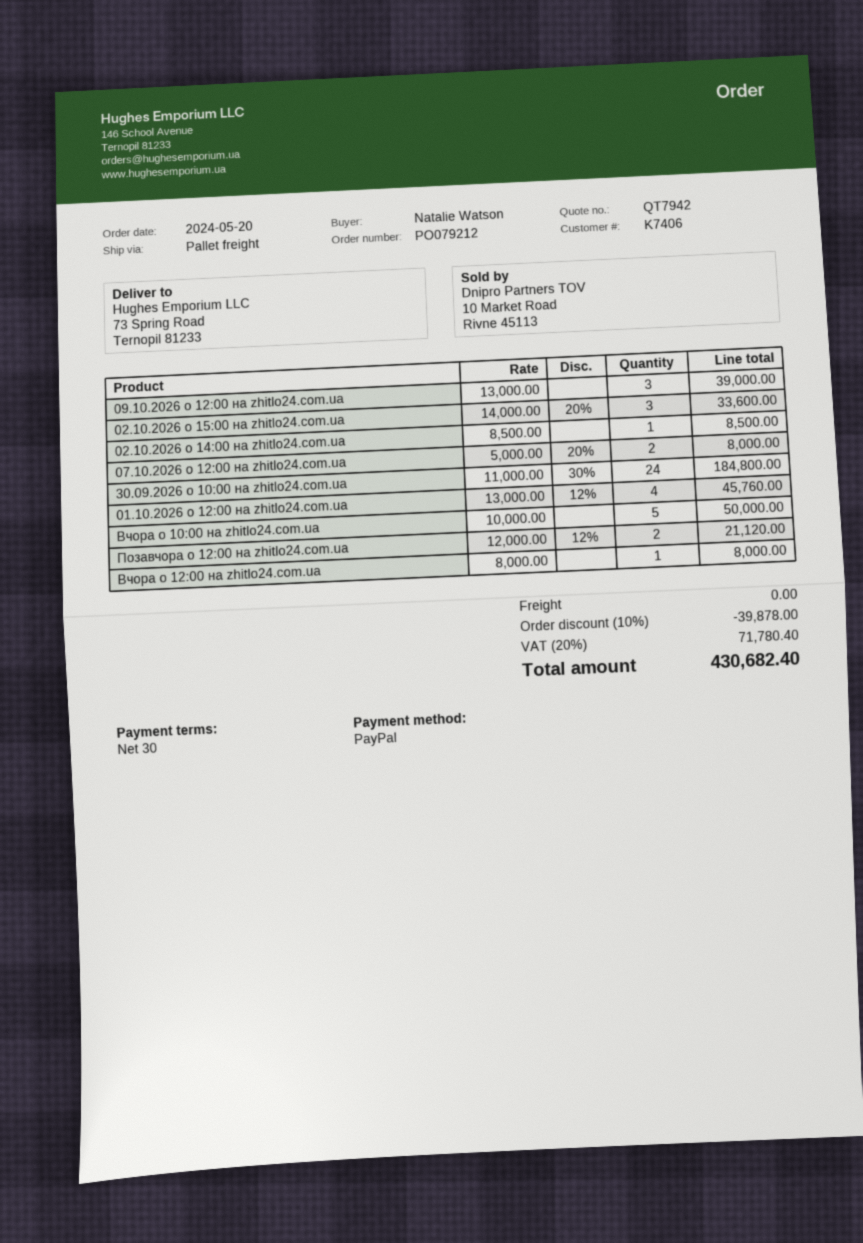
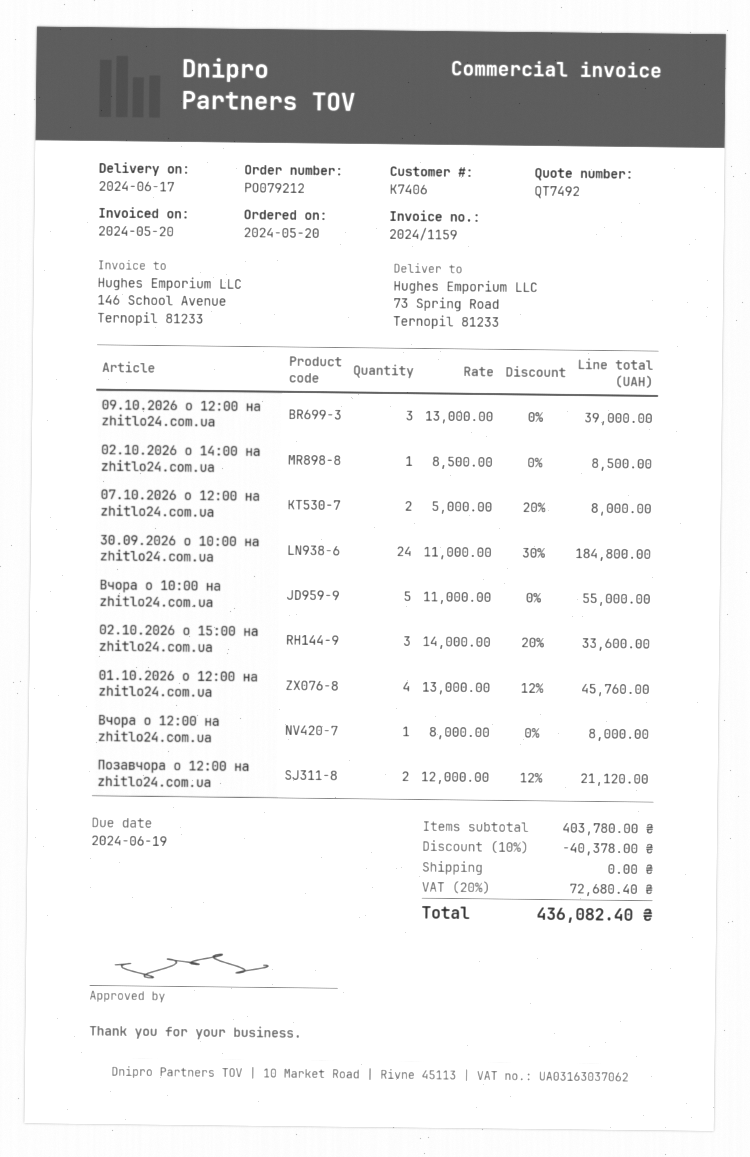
quote number: QT7942 -> QT7492
Вчора о 10:00 на zhitlo24.com.ua: 5 x 10000.00 = 50000.00 -> 5 x 11000.00 = 55000.00
discount: 10% = 39878.00 -> 10% = 40378.00
tax: 20% = 71780.40 -> 20% = 72680.40
total: 430682.40 -> 436082.40

